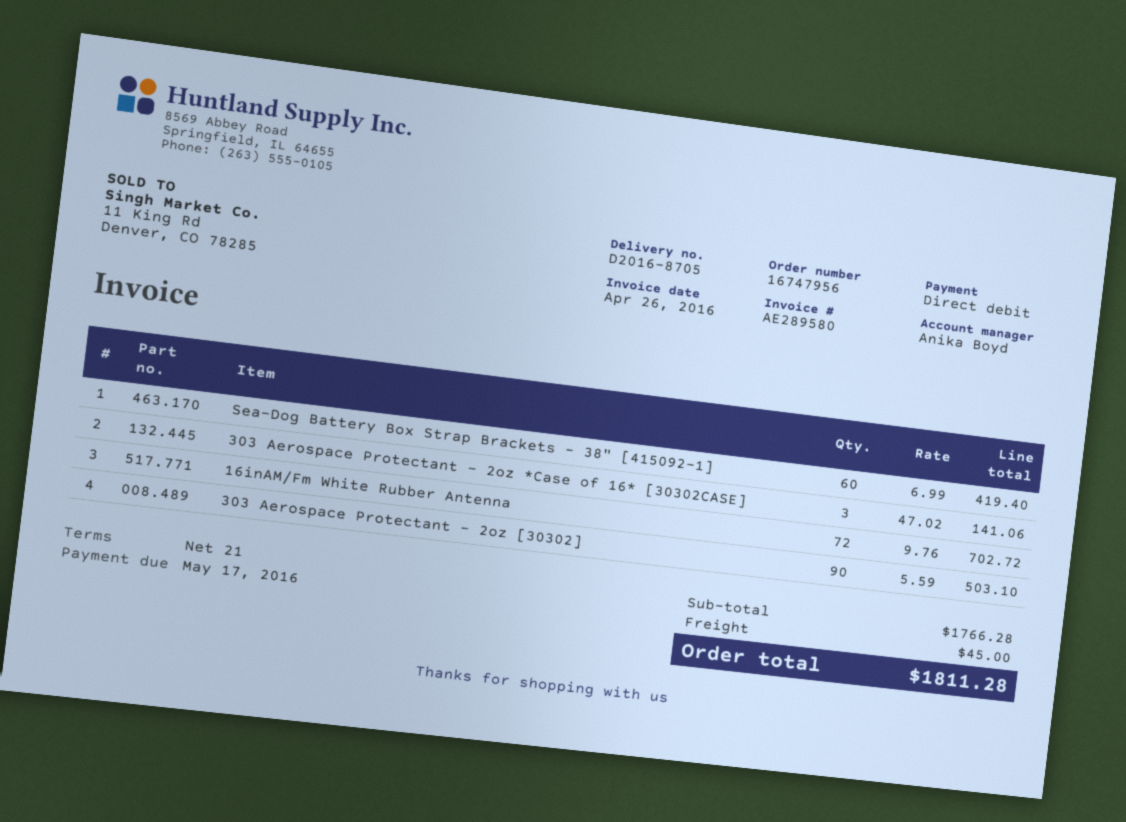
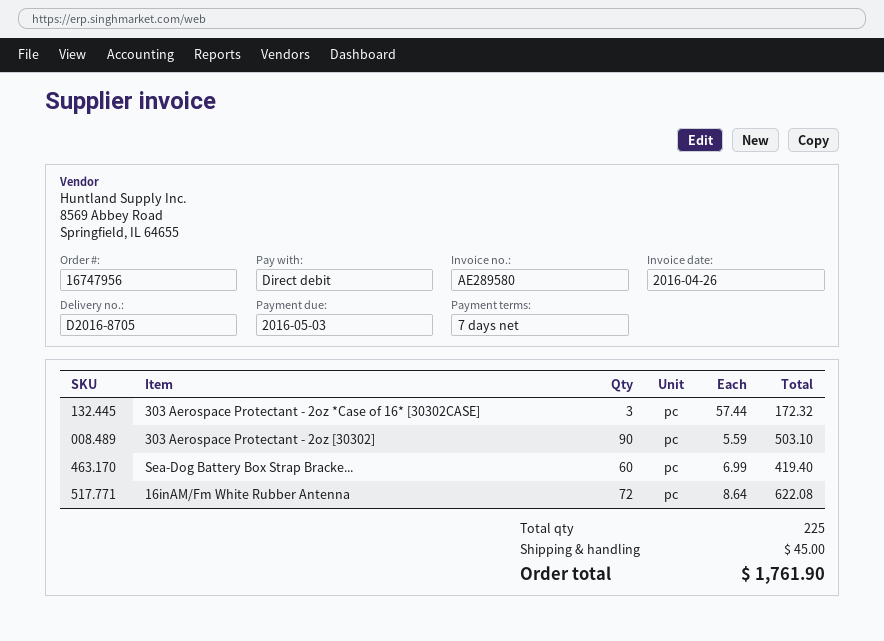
payment terms: 21 days -> 7 days
due date: 2016-05-17 -> 2016-05-03
303 Aerospace Protectant - 2oz *Case of 16* [30302CASE]: 3 x 47.02 = 141.06 -> 3 x 57.44 = 172.32
16inAM/Fm White Rubber Antenna: 72 x 9.76 = 702.72 -> 72 x 8.64 = 622.08
total: 1811.28 -> 1761.90

